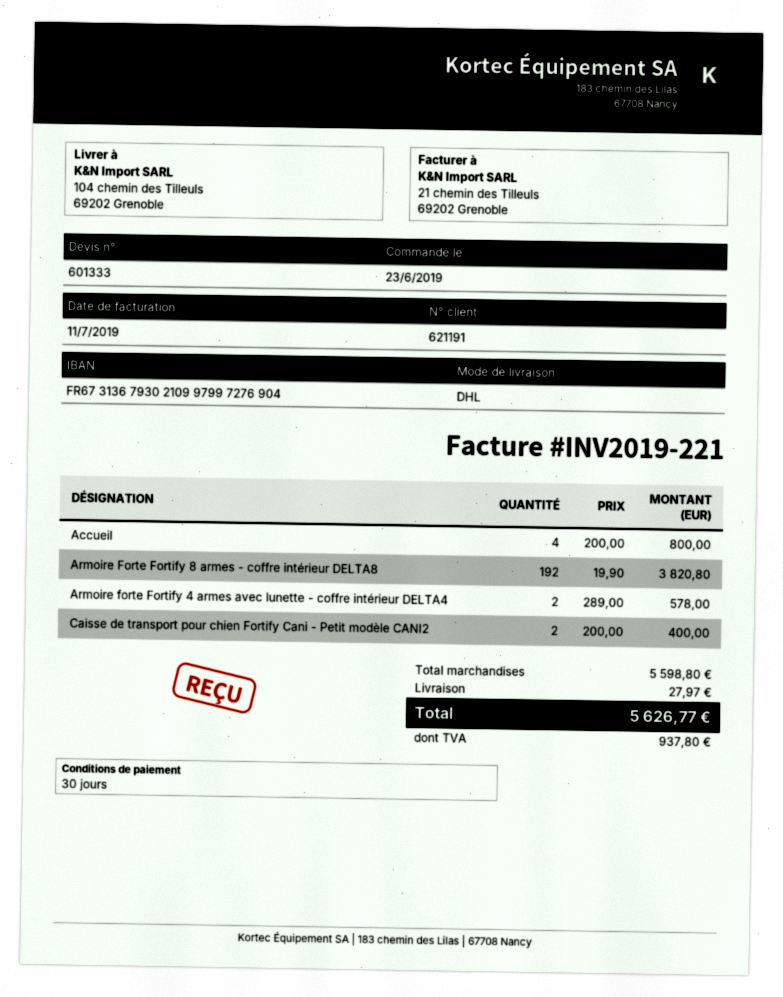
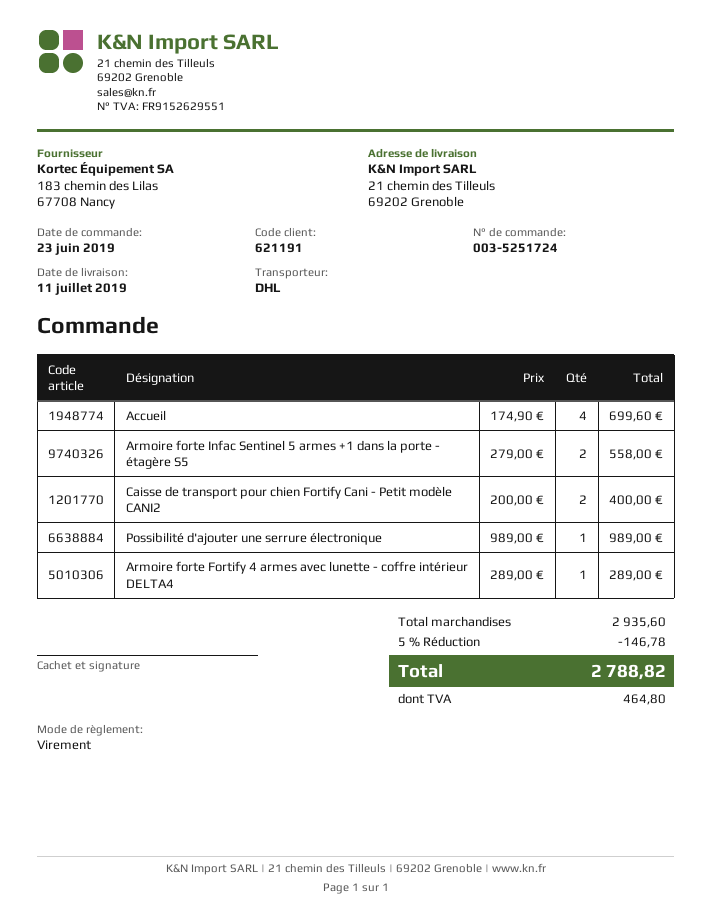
ship to: 104 chemin des Tilleuls, 69202 Grenoble -> 21 chemin des Tilleuls, 69202 Grenoble
Accueil: 4 x 200.00 = 800.00 -> 4 x 174.90 = 699.60
Armoire Forte Fortify 8 armes - coffre intérieur DELTA8: 192 x 19.90 = 3820.80 -> none
Armoire forte Fortify 4 armes avec lunette - coffre intérieur DELTA4: 2 x 289.00 = 578.00 -> 1 x 289.00 = 289.00
Armoire forte Infac Sentinel 5 armes +1 dans la porte - étagère S5: none -> 2 x 279.00 = 558.00
Possibilité d'ajouter une serrure électronique: none -> 1 x 989.00 = 989.00
subtotal: 5598.80 -> 2935.60
discount: none -> 5% = 146.78
shipping: 27.97 -> none
tax: 937.80 -> 464.80
total: 5626.77 -> 2788.82

